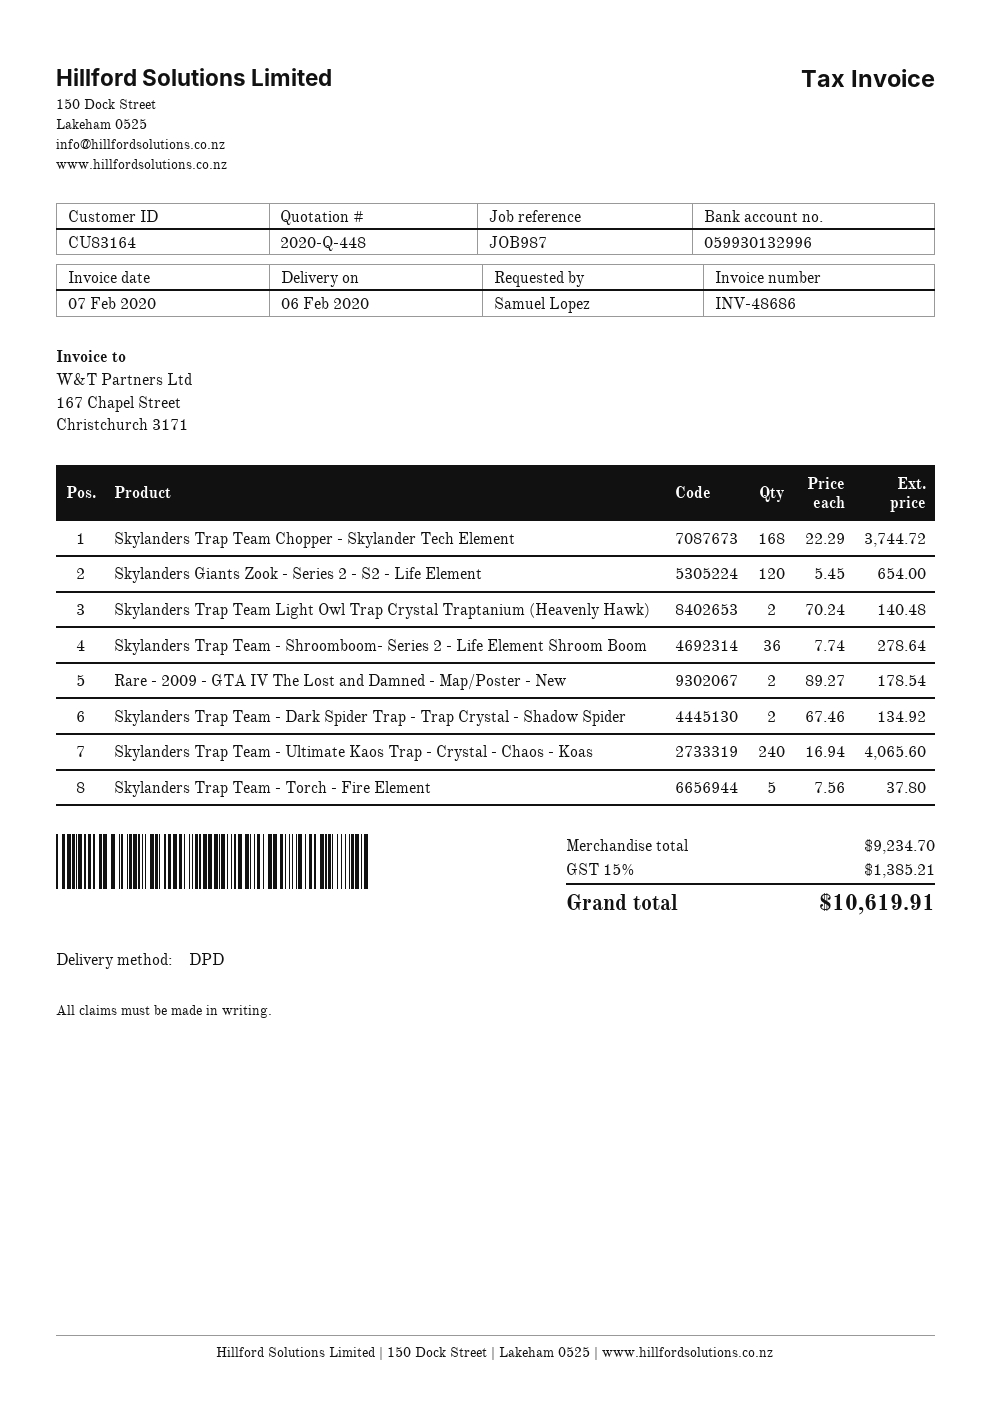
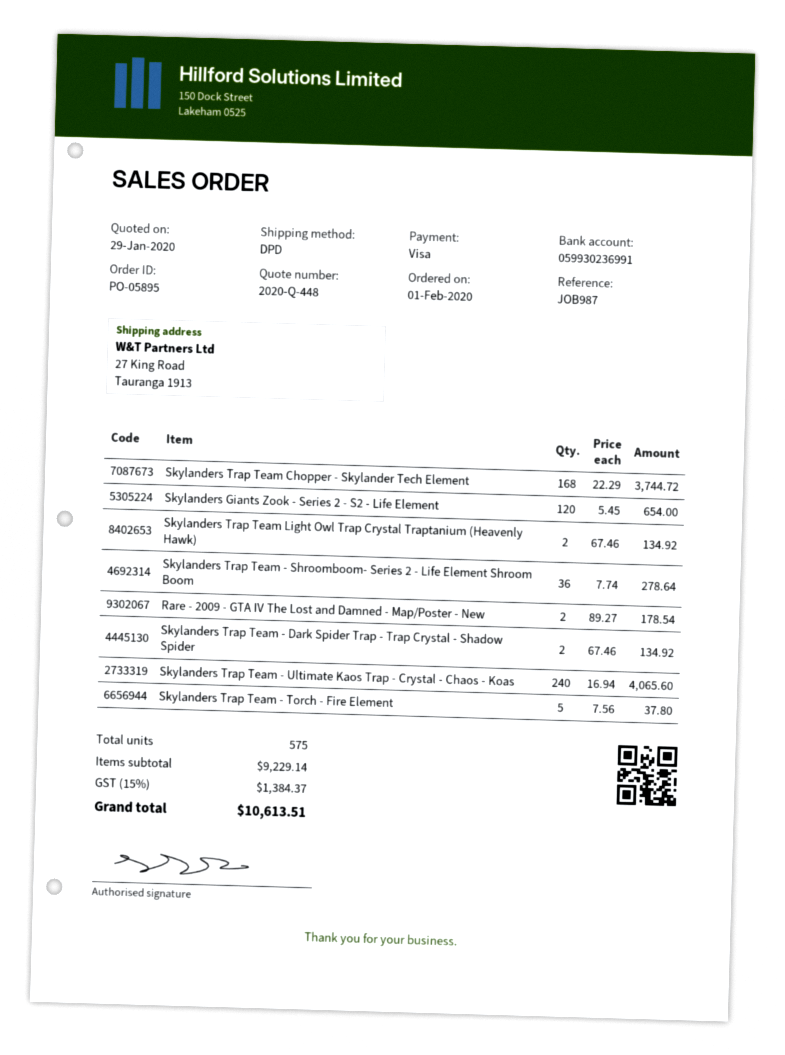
bank account: 059930132996 -> 059930236991
Skylanders Trap Team Light Owl Trap Crystal Traptanium (Heavenly Hawk): 2 x 70.24 = 140.48 -> 2 x 67.46 = 134.92
subtotal: 9234.70 -> 9229.14
tax: 15% = 1385.21 -> 15% = 1384.37
total: 10619.91 -> 10613.51

